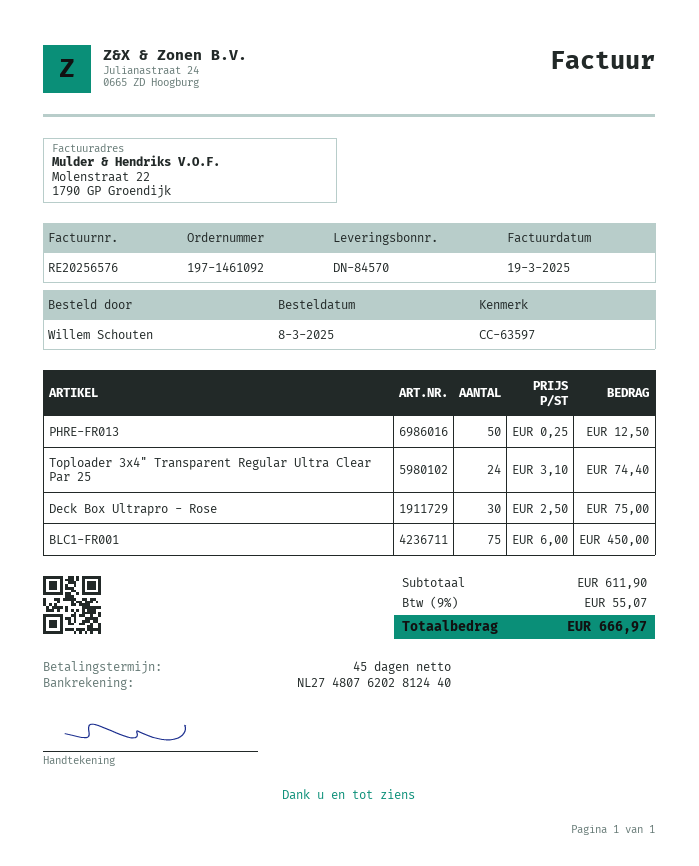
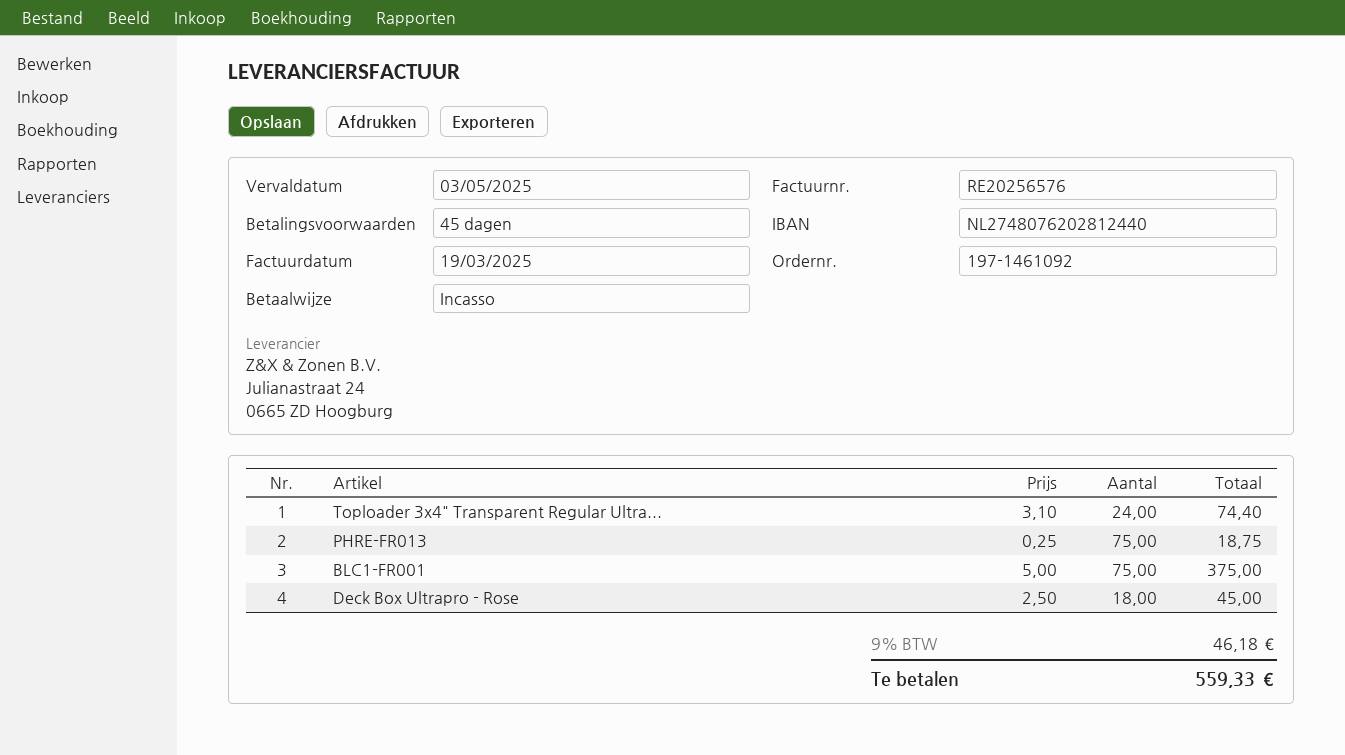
PHRE-FR013: 50 x 0.25 = 12.50 -> 75 x 0.25 = 18.75
Deck Box Ultrapro - Rose: 30 x 2.50 = 75.00 -> 18 x 2.50 = 45.00
BLC1-FR001: 75 x 6.00 = 450.00 -> 75 x 5.00 = 375.00
tax: 9% = 55.07 -> 9% = 46.18
total: 666.97 -> 559.33

